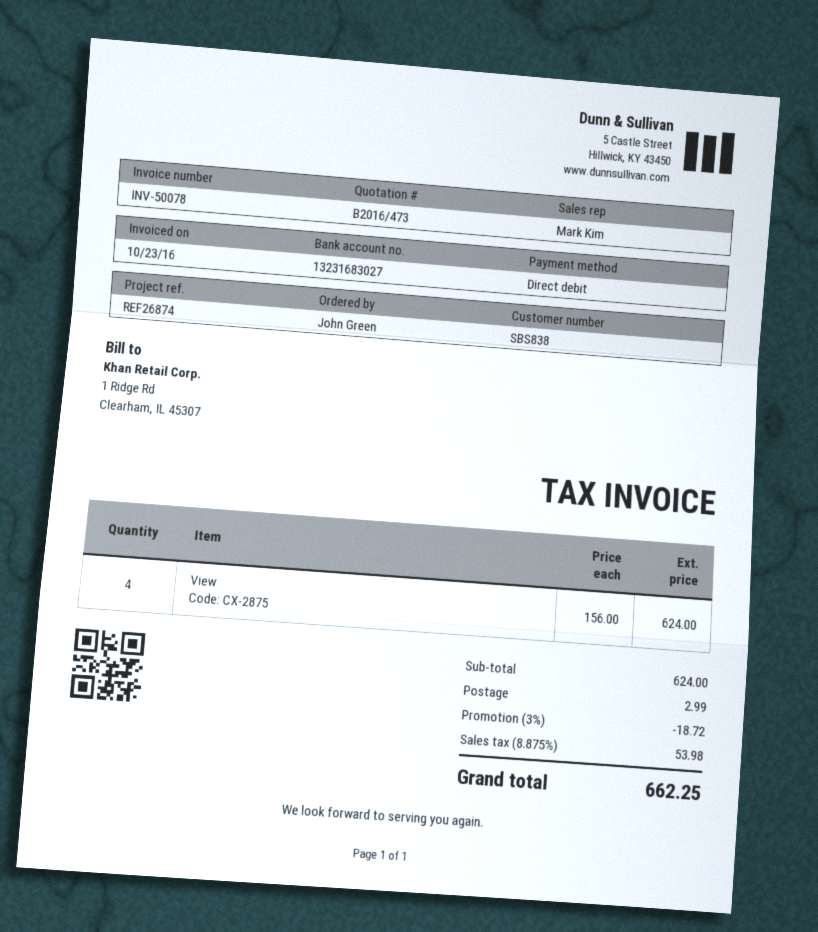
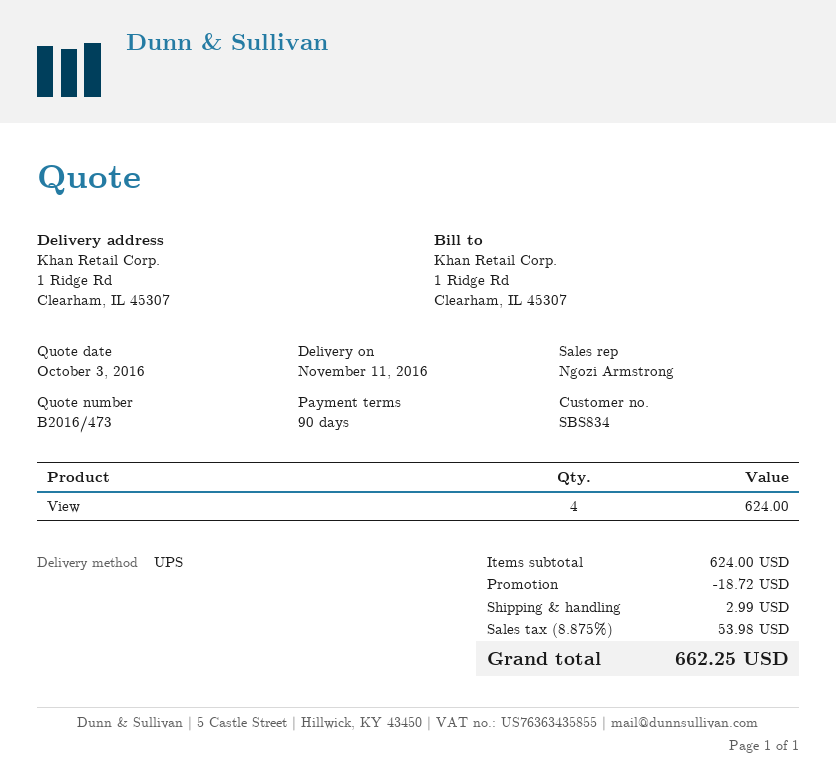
customer number: SBS838 -> SBS834
sales rep: Mark Kim -> Ngozi Armstrong

